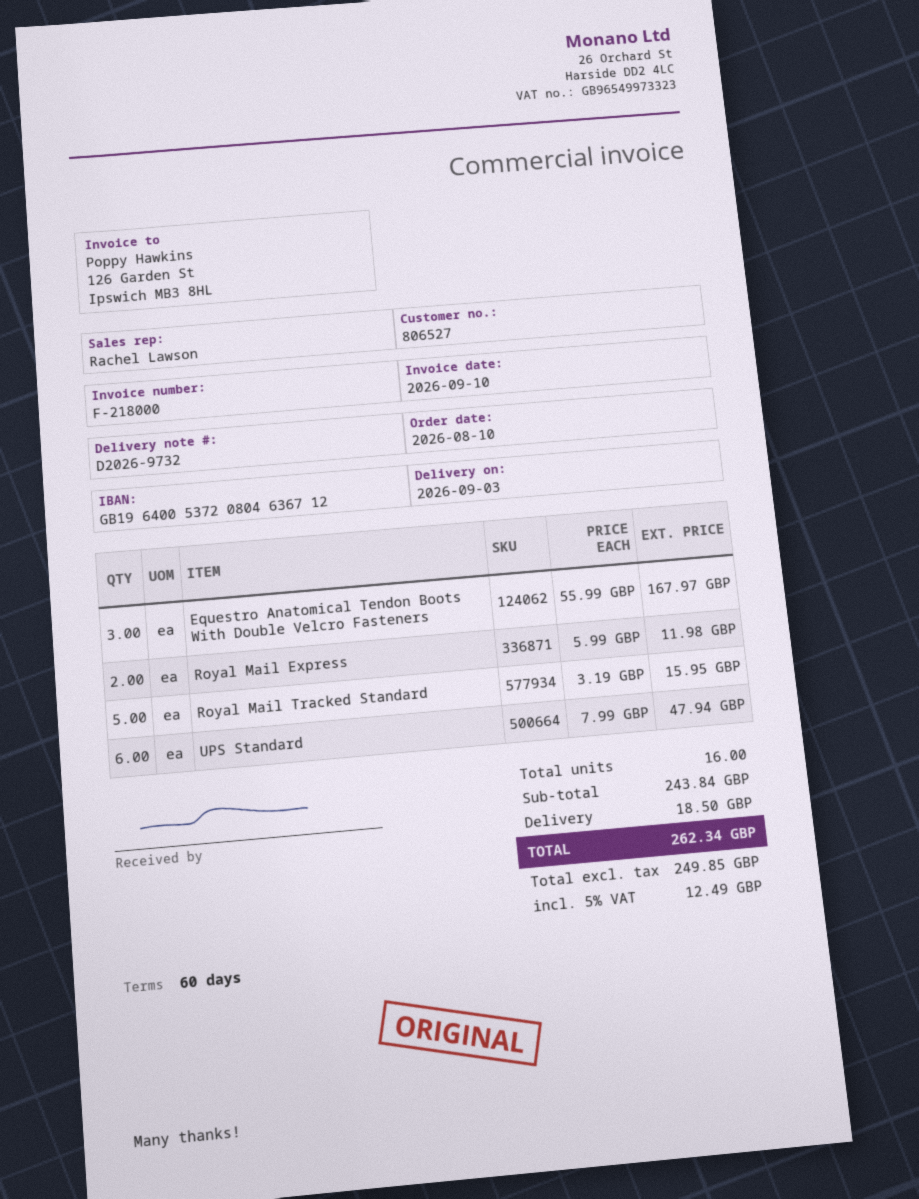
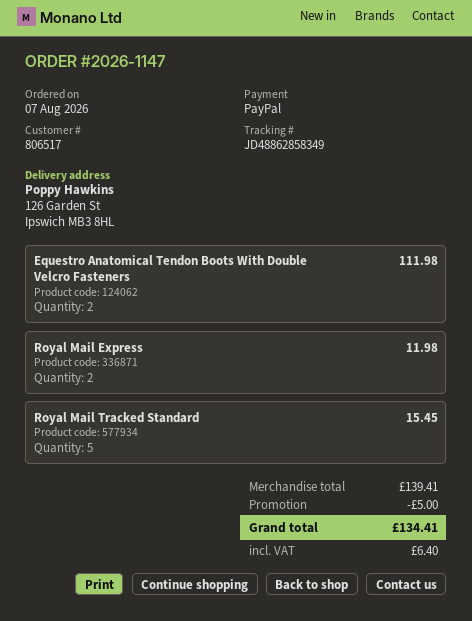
order date: 2026-08-10 -> 2026-08-07
customer number: 806527 -> 806517
Equestro Anatomical Tendon Boots With Double Velcro Fasteners: 3 for 167.97 -> 2 for 111.98
Royal Mail Tracked Standard: 5 for 15.95 -> 5 for 15.45
UPS Standard: 6 for 47.94 -> none
subtotal: 243.84 -> 139.41
discount: none -> 5.00
shipping: 18.50 -> none
tax: 12.49 -> 6.40
total: 262.34 -> 134.41

